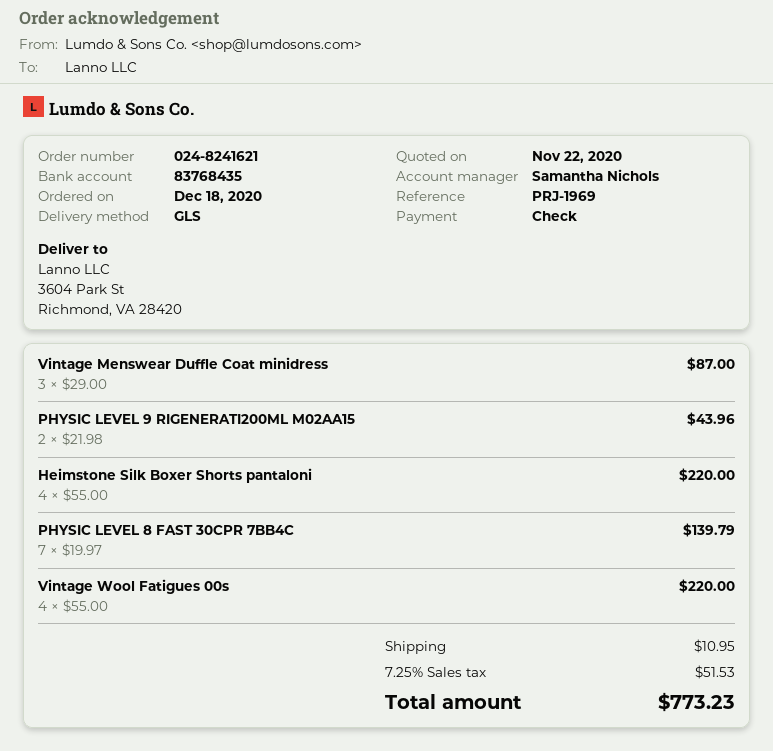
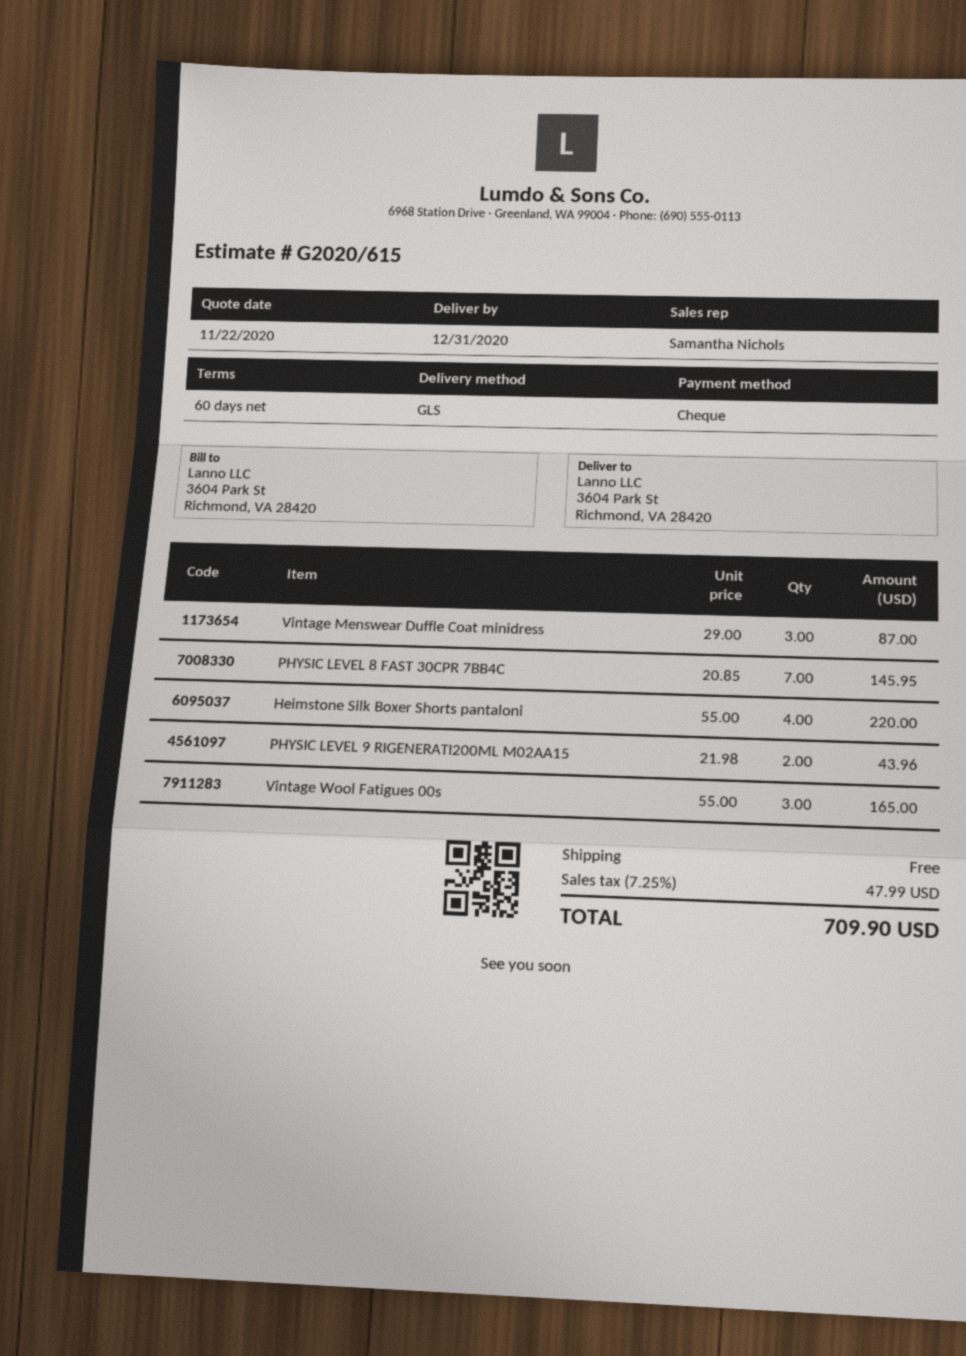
PHYSIC LEVEL 8 FAST 30CPR 7BB4C: 7 x 19.97 = 139.79 -> 7 x 20.85 = 145.95
Vintage Wool Fatigues 00s: 4 x 55.00 = 220.00 -> 3 x 55.00 = 165.00
shipping: 10.95 -> 0.00
tax: 7.25% = 51.53 -> 7.25% = 47.99
total: 773.23 -> 709.90

